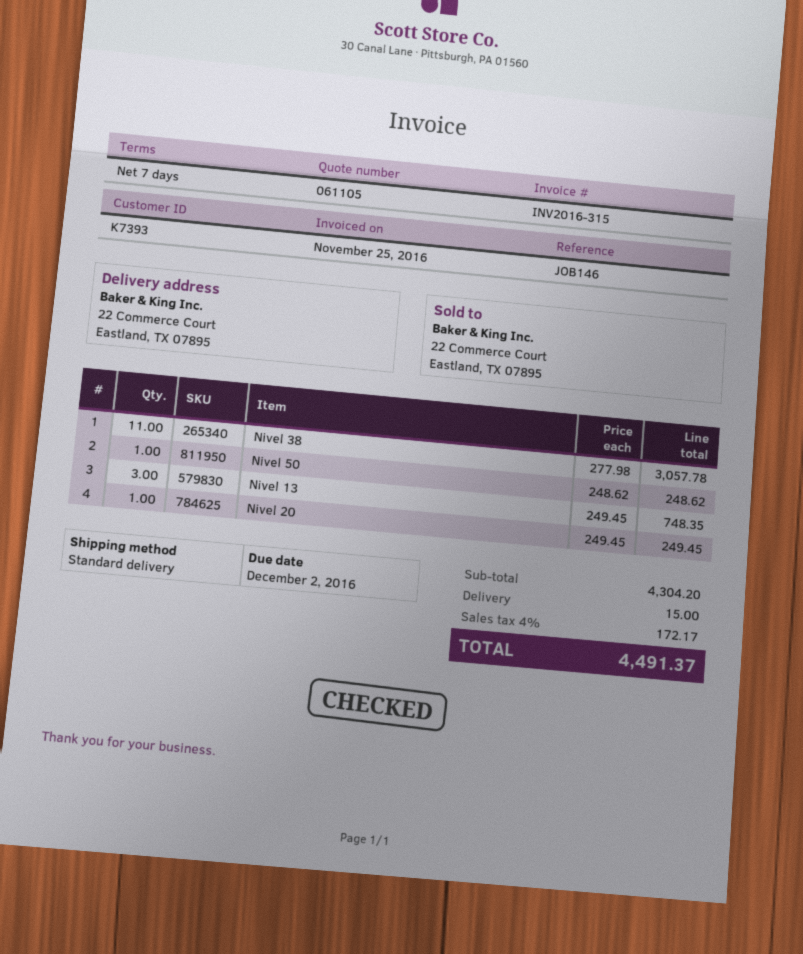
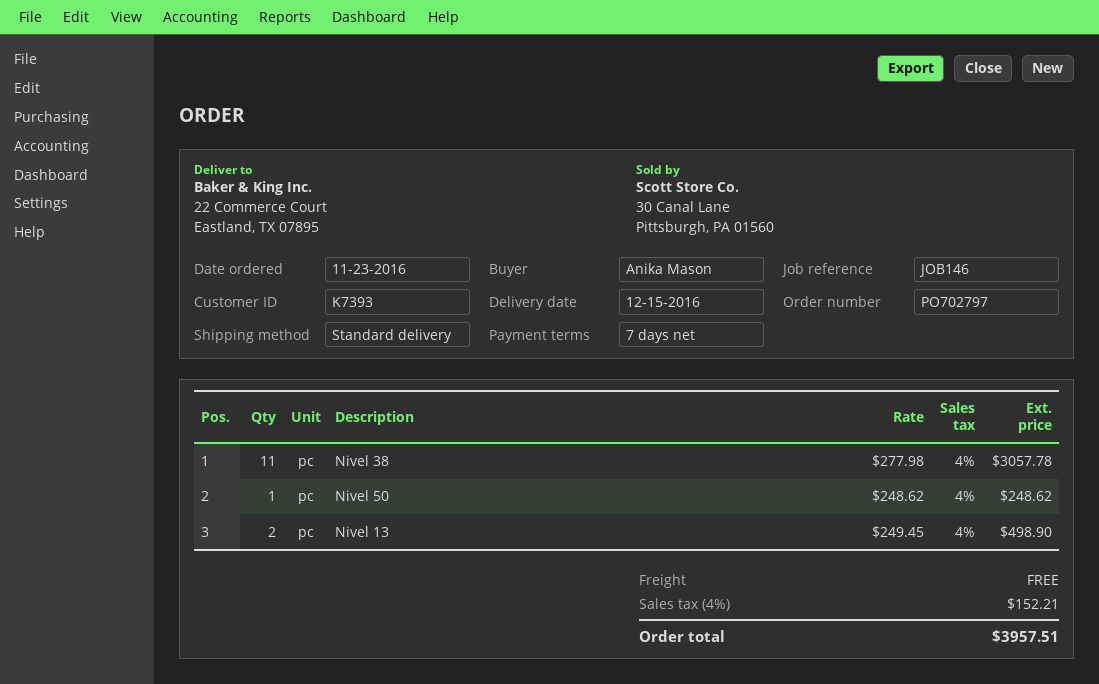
Nivel 13: 3 x 249.45 = 748.35 -> 2 x 249.45 = 498.90
Nivel 20: 1 x 249.45 = 249.45 -> none
shipping: 15.00 -> 0.00
tax: 4% = 172.17 -> 4% = 152.21
total: 4491.37 -> 3957.51

